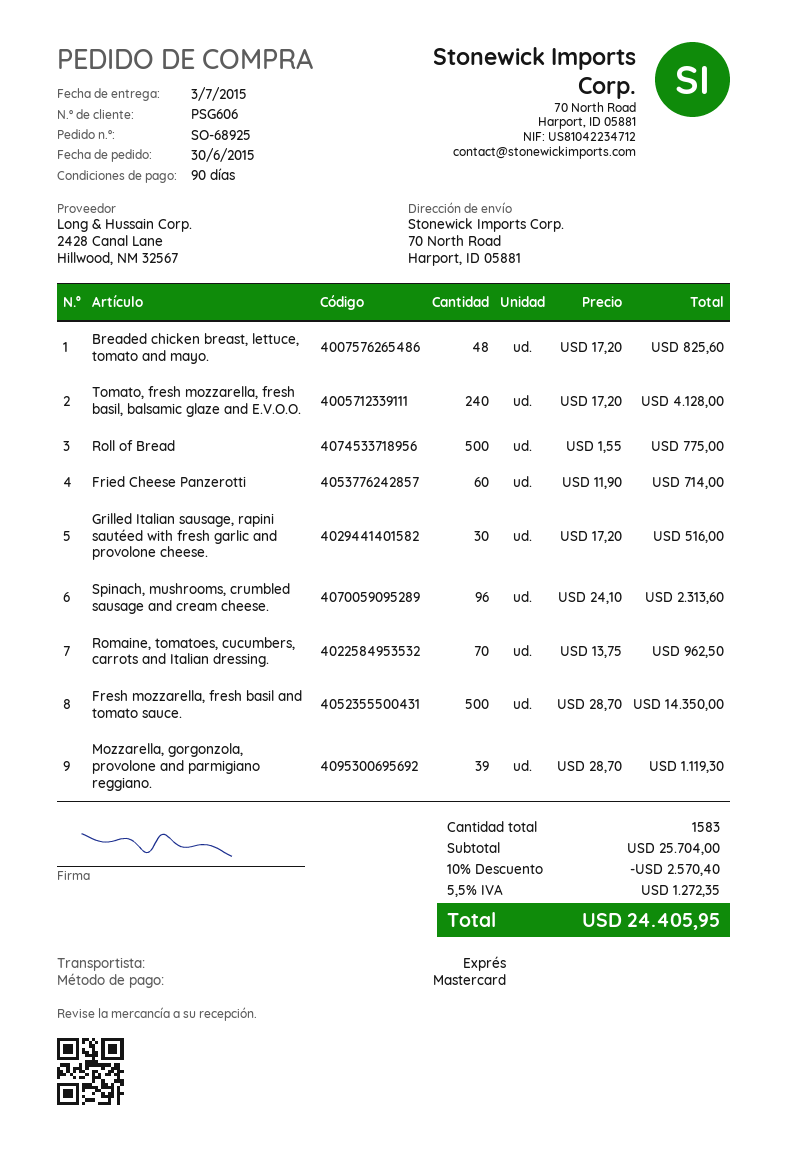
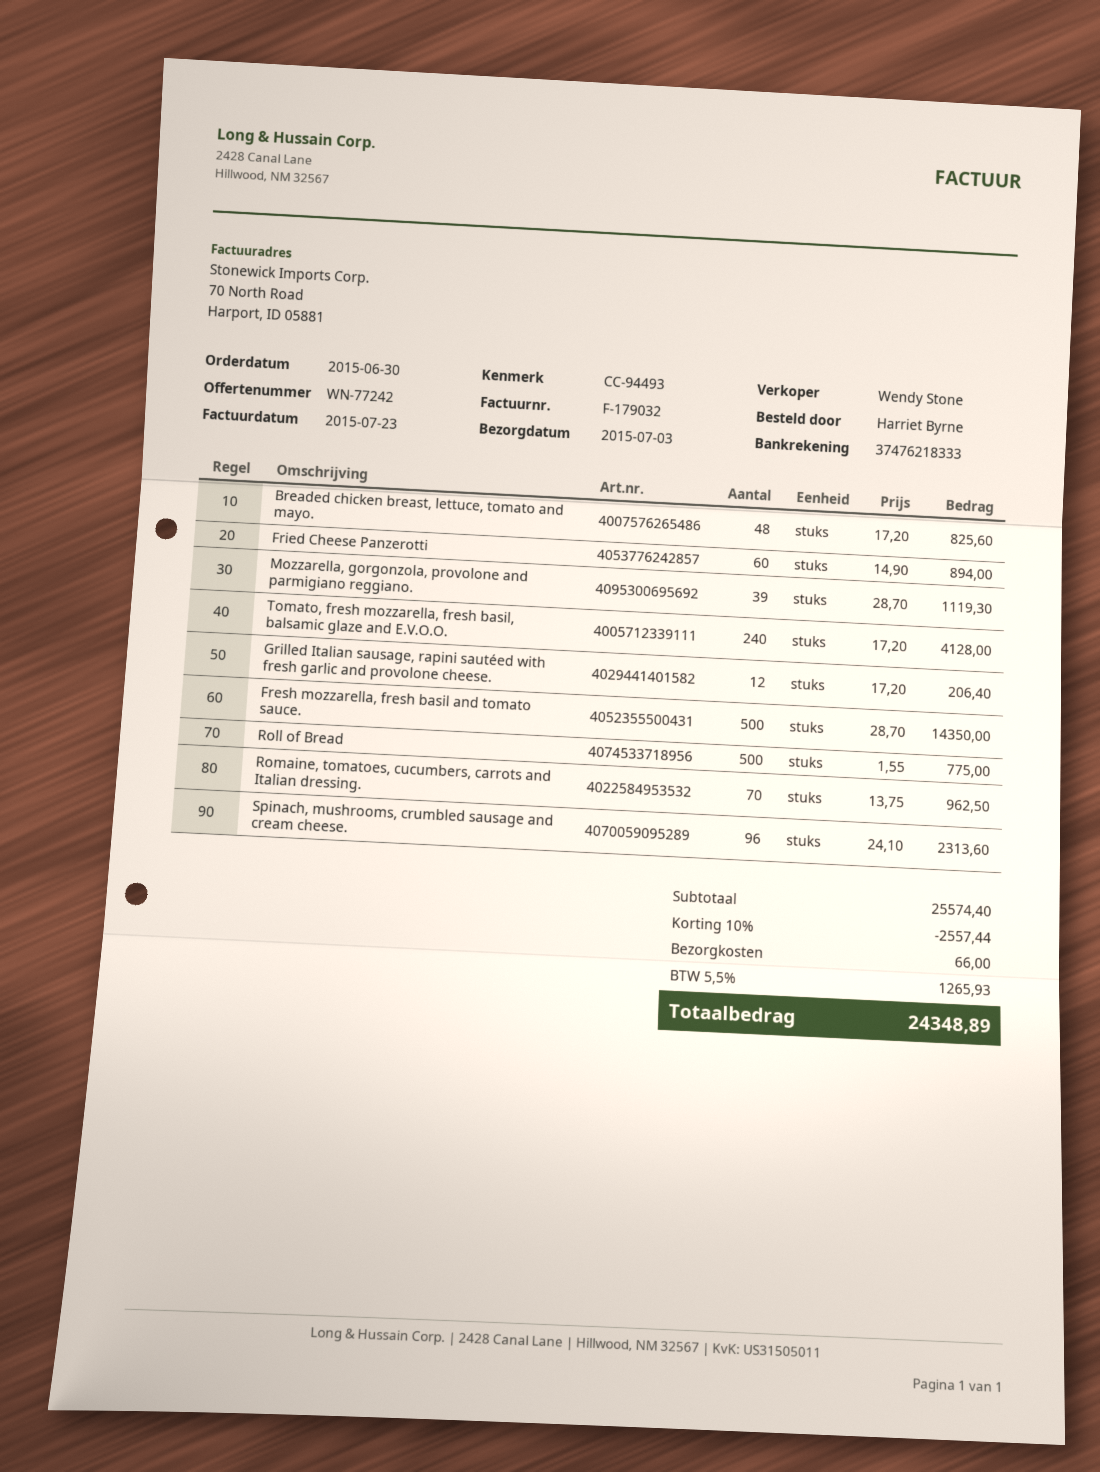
Fried Cheese Panzerotti: 60 x 11.90 = 714.00 -> 60 x 14.90 = 894.00
Grilled Italian sausage, rapini sautéed with fresh garlic and provolone cheese.: 30 x 17.20 = 516.00 -> 12 x 17.20 = 206.40
subtotal: 25704.00 -> 25574.40
discount: 10% = 2570.40 -> 10% = 2557.44
shipping: none -> 66.00
tax: 5.5% = 1272.35 -> 5.5% = 1265.93
total: 24405.95 -> 24348.89

